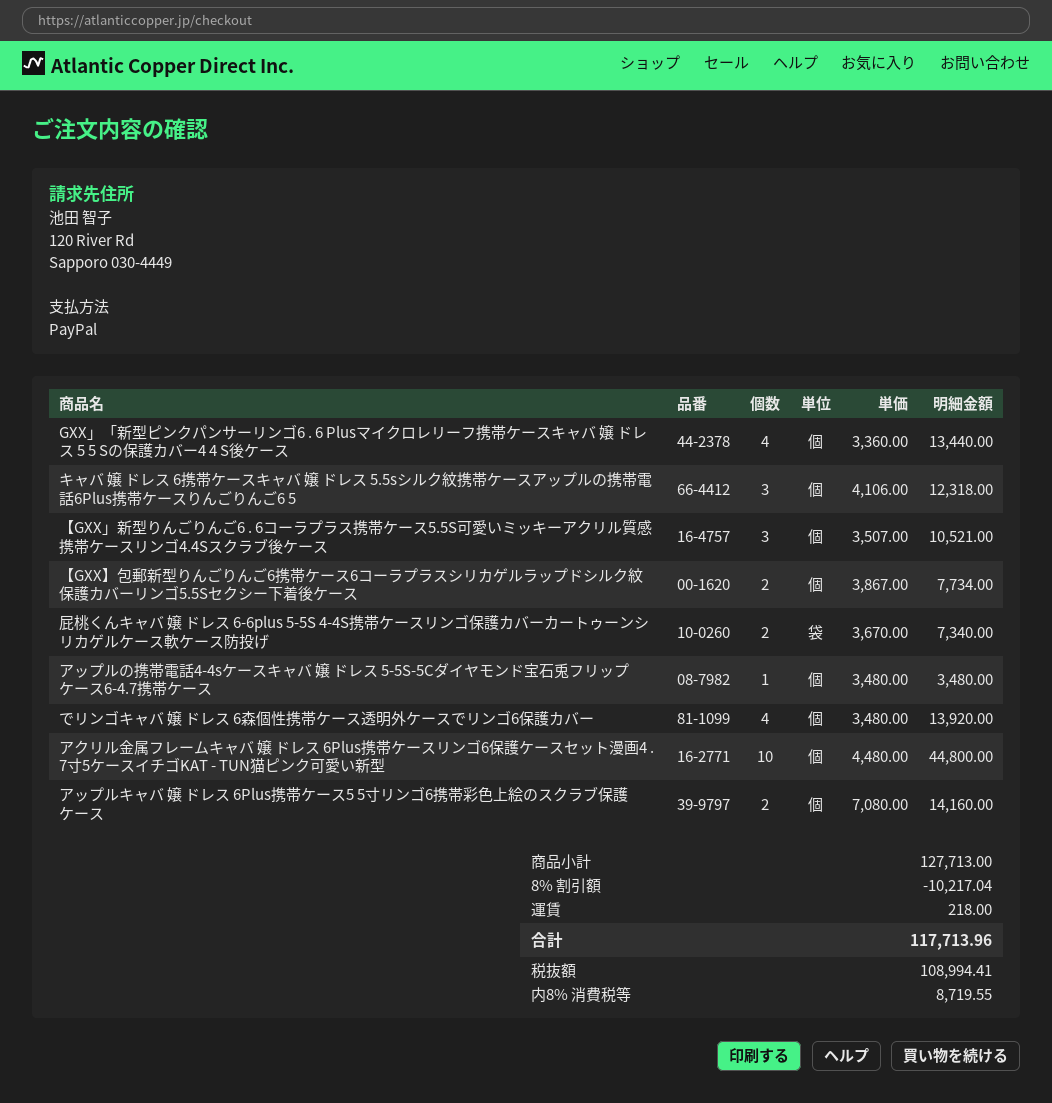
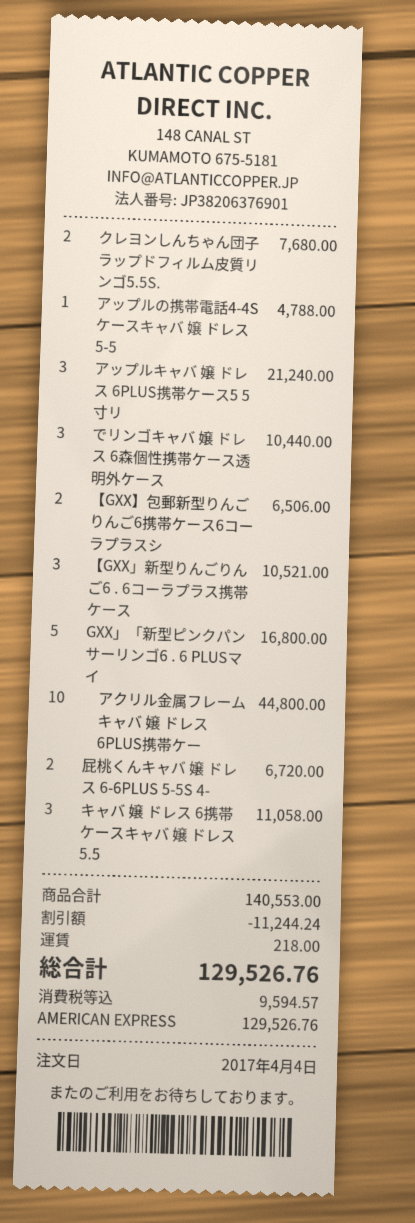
payment method: PayPal -> American Express
GXX」「新型ピンクパンサーリンゴ6 . 6 Plusマイクロレリーフ携帯ケースキャバ 嬢 ドレス 5 5 Sの保護カバー4 4 S後ケース: 4 for 13440.00 -> 5 for 16800.00
キャバ 嬢 ドレス 6携帯ケースキャバ 嬢 ドレス 5.5sシルク紋携帯ケースアップルの携帯電話6Plus携帯ケースりんごりんご6 5: 3 for 12318.00 -> 3 for 11058.00
【GXX】包郵新型りんごりんご6携帯ケース6コーラプラスシリカゲルラップドシルク紋保護カバーリンゴ5.5Sセクシー下着後ケース: 2 for 7734.00 -> 2 for 6506.00
屁桃くんキャバ 嬢 ドレス 6-6plus 5-5S 4-4S携帯ケースリンゴ保護カバーカートゥーンシリカゲルケース軟ケース防投げ: 2 for 7340.00 -> 2 for 6720.00
アップルの携帯電話4-4sケースキャバ 嬢 ドレス 5-5S-5Cダイヤモンド宝石兎フリップケース6-4.7携帯ケース: 1 for 3480.00 -> 1 for 4788.00
でリンゴキャバ 嬢 ドレス 6森個性携帯ケース透明外ケースでリンゴ6保護カバー: 4 for 13920.00 -> 3 for 10440.00
アップルキャバ 嬢 ドレス 6Plus携帯ケース5 5寸リンゴ6携帯彩色上絵のスクラブ保護ケース: 2 for 14160.00 -> 3 for 21240.00
クレヨンしんちゃん団子ラップドフィルム皮質リンゴ5.5S.: none -> 2 for 7680.00
subtotal: 127713.00 -> 140553.00
discount: 10217.04 -> 11244.24
tax: 8719.55 -> 9594.57
total: 117713.96 -> 129526.76

